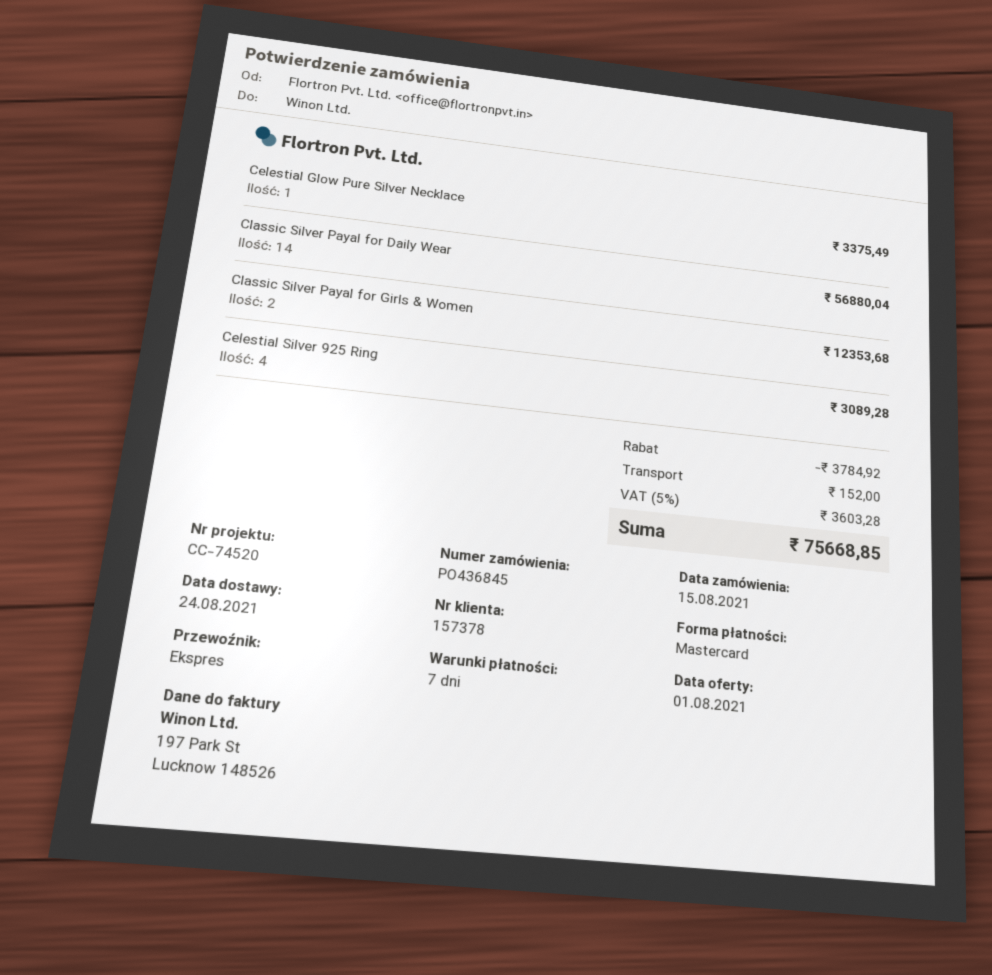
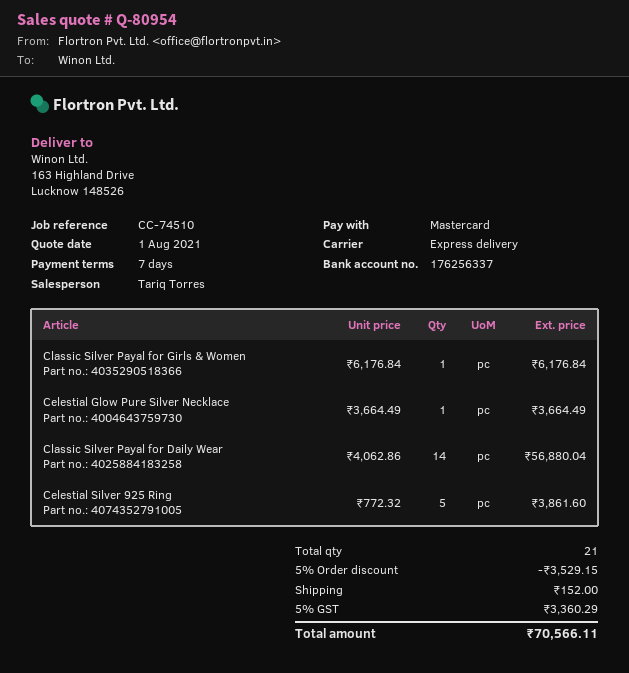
reference: CC-74520 -> CC-74510
Celestial Glow Pure Silver Necklace: 1 for 3375.49 -> 1 for 3664.49
Classic Silver Payal for Girls & Women: 2 for 12353.68 -> 1 for 6176.84
Celestial Silver 925 Ring: 4 for 3089.28 -> 5 for 3861.60
discount: 3784.92 -> 3529.15
tax: 5% = 3603.28 -> 5% = 3360.29
total: 75668.85 -> 70566.11

